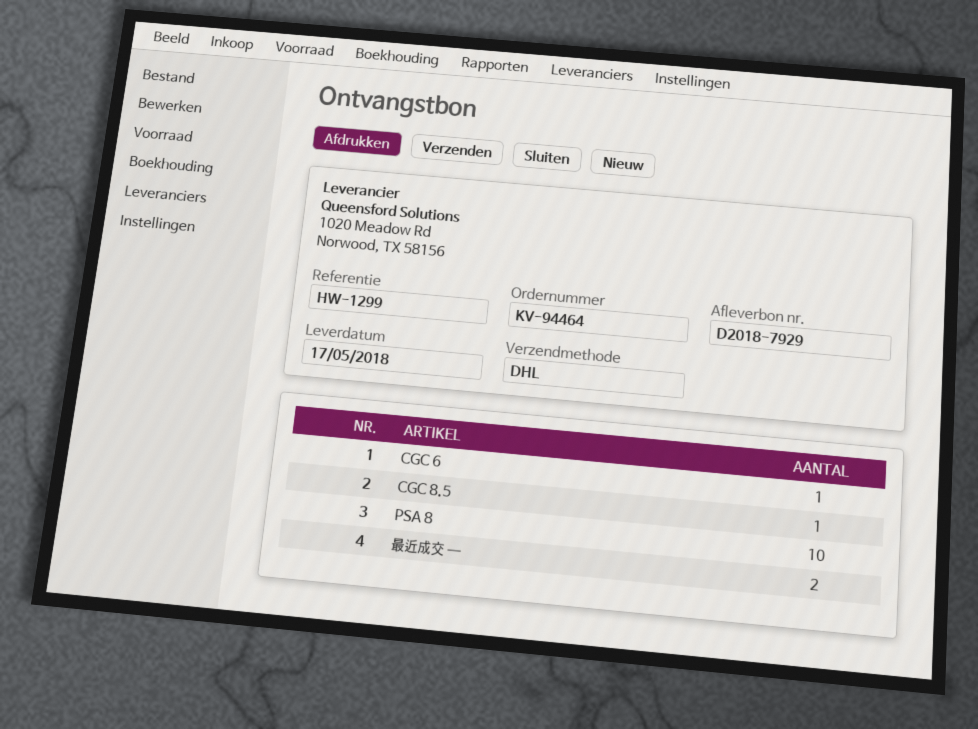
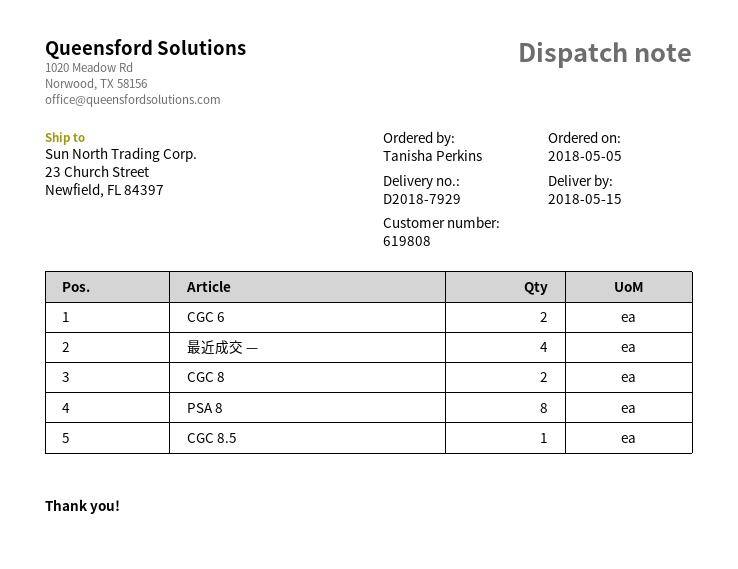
delivery date: 2018-05-17 -> 2018-05-15
CGC 6: 1 -> 2
PSA 8: 10 -> 8
最近成交 —: 2 -> 4
CGC 8: none -> 2

